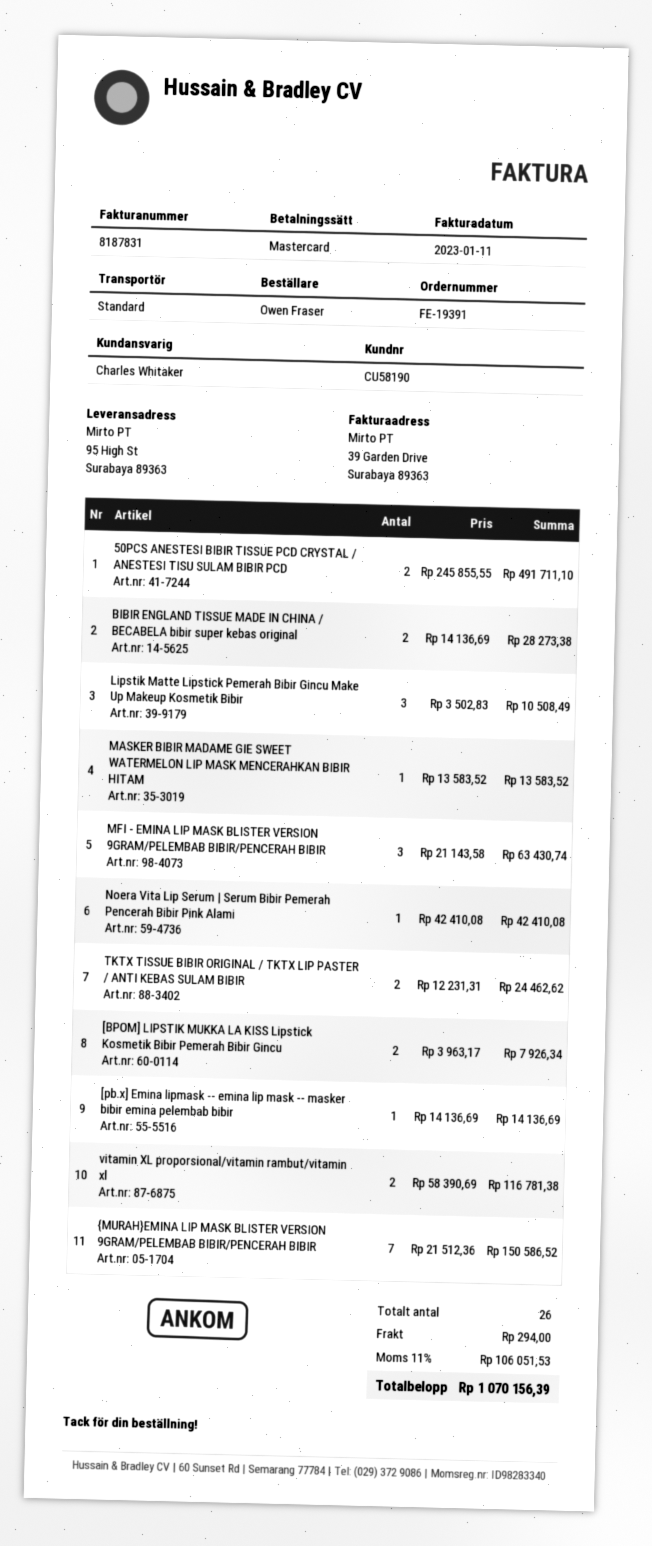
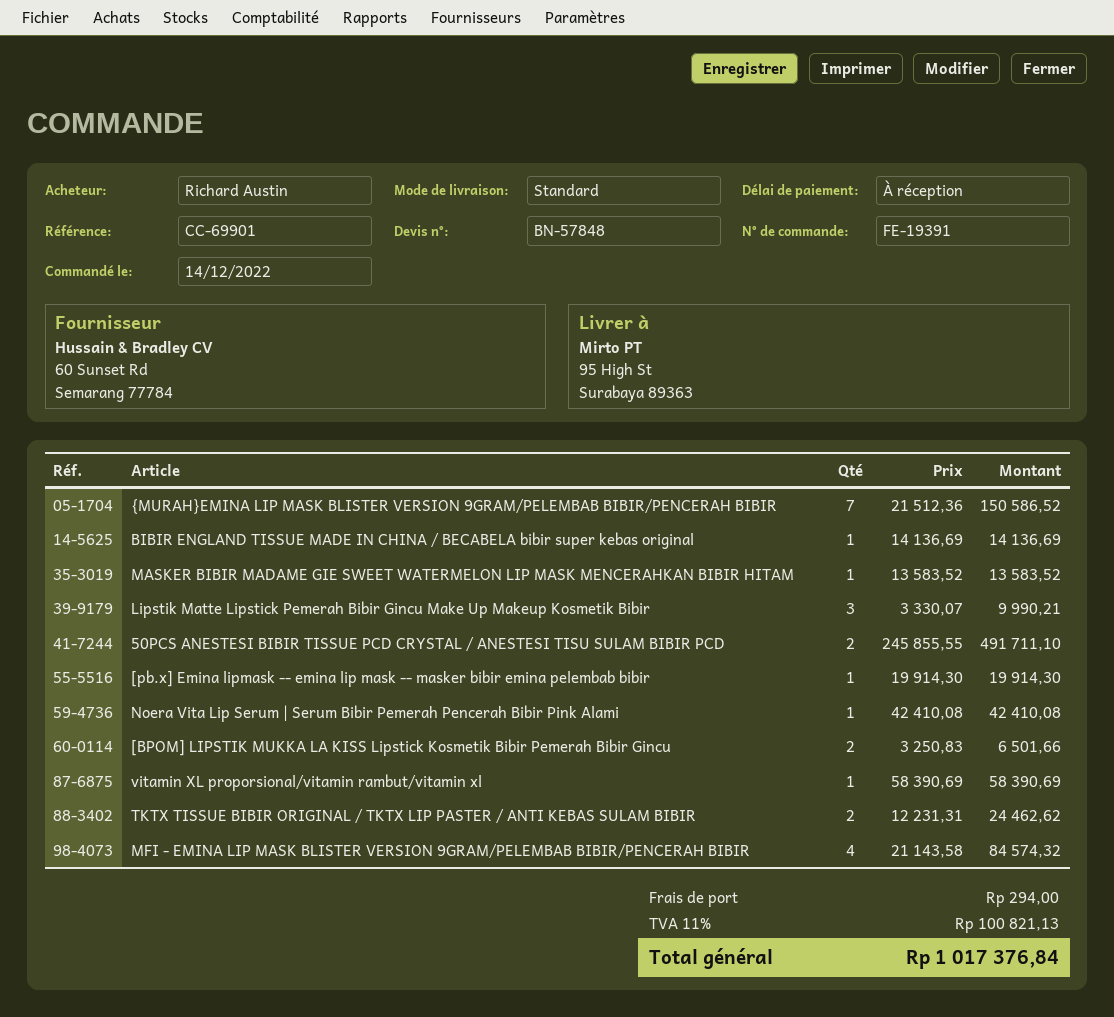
ordered by: Owen Fraser -> Richard Austin
BIBIR ENGLAND TISSUE MADE IN CHINA / BECABELA bibir super kebas original: 2 x 14136.69 = 28273.38 -> 1 x 14136.69 = 14136.69
Lipstik Matte Lipstick Pemerah Bibir Gincu Make Up Makeup Kosmetik Bibir: 3 x 3502.83 = 10508.49 -> 3 x 3330.07 = 9990.21
MFI - EMINA LIP MASK BLISTER VERSION 9GRAM/PELEMBAB BIBIR/PENCERAH BIBIR: 3 x 21143.58 = 63430.74 -> 4 x 21143.58 = 84574.32
[BPOM] LIPSTIK MUKKA LA KISS Lipstick Kosmetik Bibir Pemerah Bibir Gincu: 2 x 3963.17 = 7926.34 -> 2 x 3250.83 = 6501.66
[pb.x] Emina lipmask -- emina lip mask -- masker bibir emina pelembab bibir: 1 x 14136.69 = 14136.69 -> 1 x 19914.30 = 19914.30
vitamin XL proporsional/vitamin rambut/vitamin xl: 2 x 58390.69 = 116781.38 -> 1 x 58390.69 = 58390.69
tax: 11% = 106051.53 -> 11% = 100821.13
total: 1070156.39 -> 1017376.84

